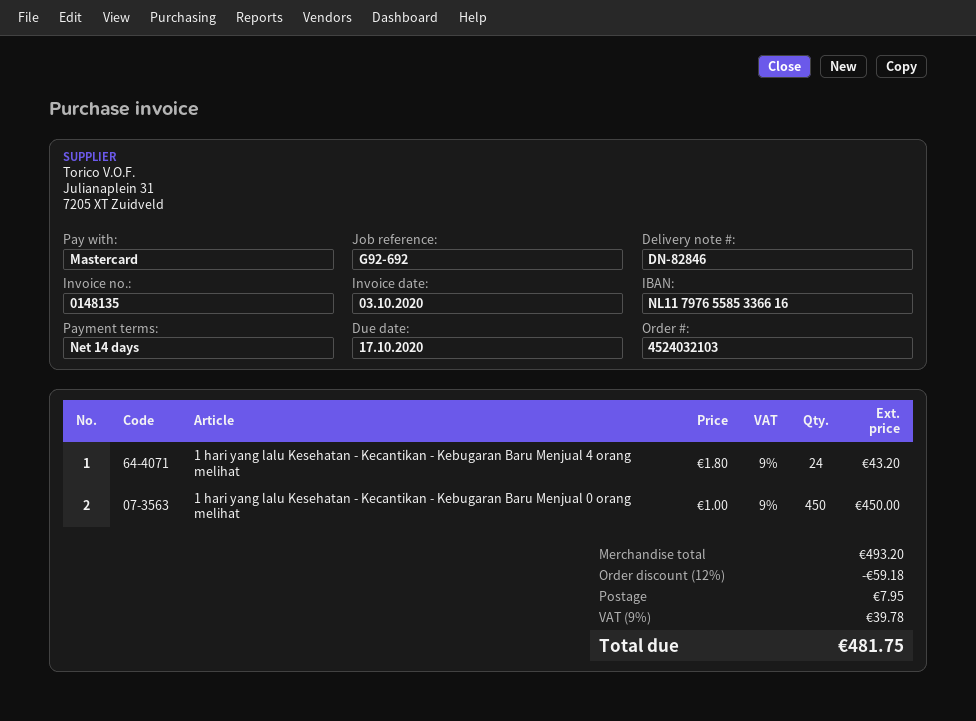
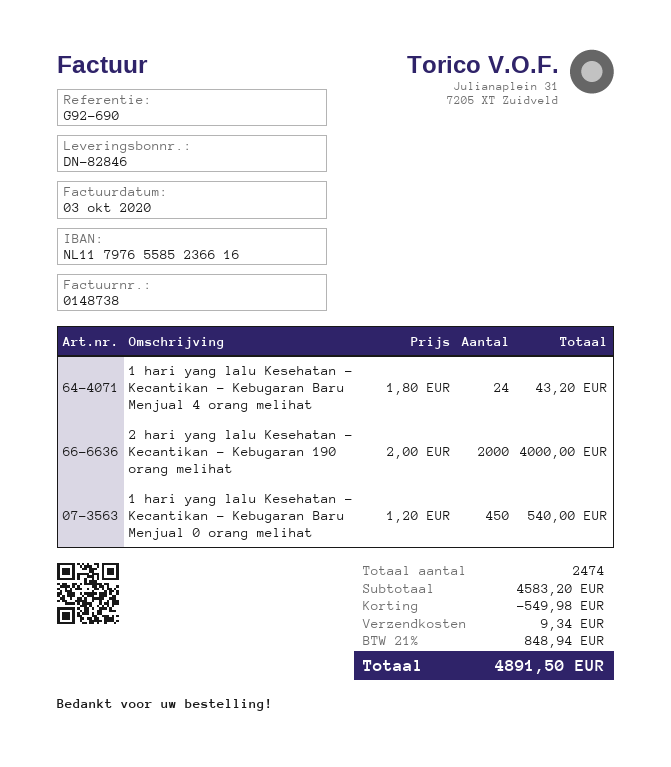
invoice number: 0148135 -> 0148738
reference: G92-692 -> G92-690
bank account: NL1179765585336616 -> NL1179765585236616
1 hari yang lalu Kesehatan - Kecantikan - Kebugaran Baru Menjual 0 orang melihat: 450 x 1.00 = 450.00 -> 450 x 1.20 = 540.00
2 hari yang lalu Kesehatan - Kecantikan - Kebugaran 190 orang melihat: none -> 2000 x 2.00 = 4000.00
subtotal: 493.20 -> 4583.20
discount: 59.18 -> 549.98
shipping: 7.95 -> 9.34
tax: 9% = 39.78 -> 21% = 848.94
total: 481.75 -> 4891.50

